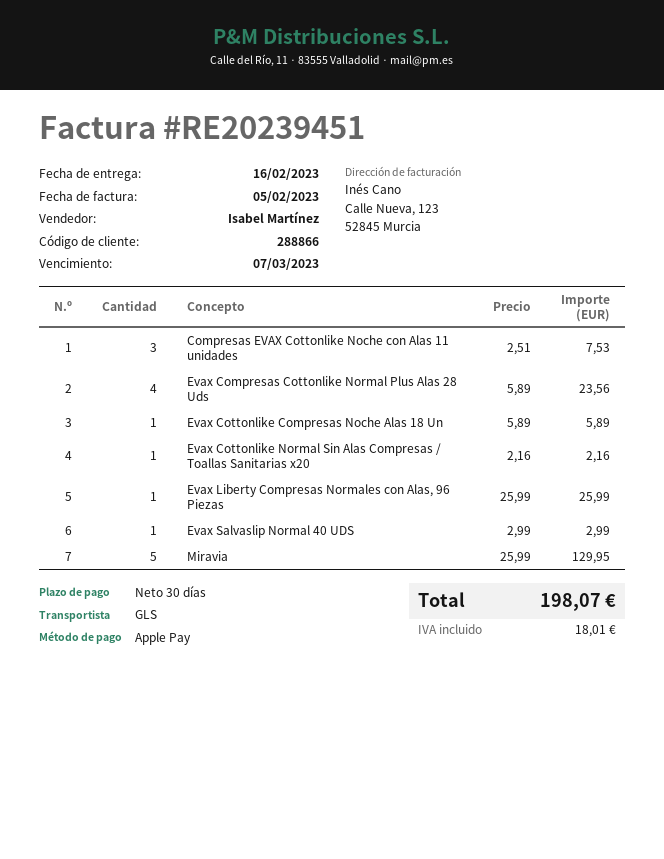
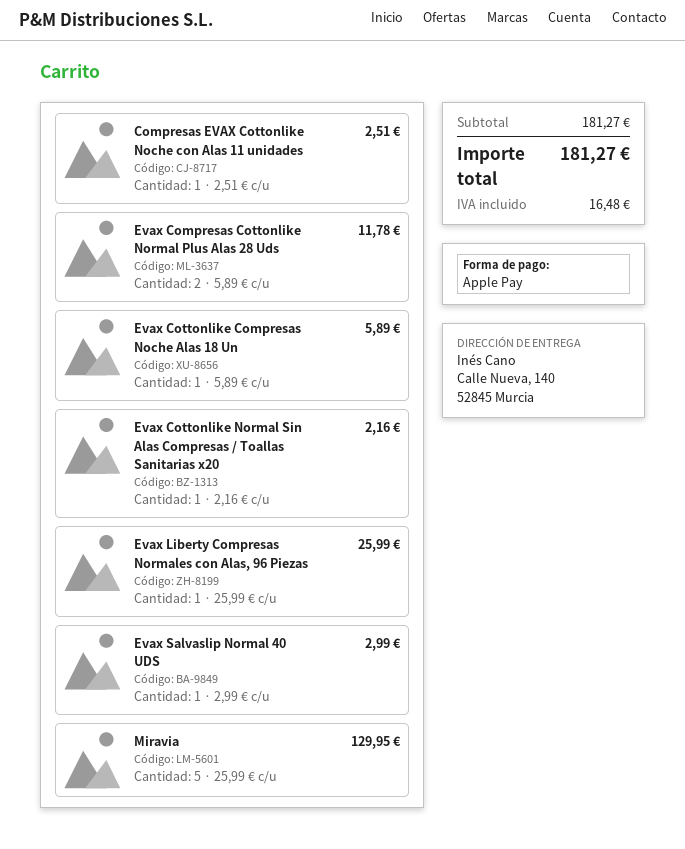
Compresas EVAX Cottonlike Noche con Alas 11 unidades: 3 x 2.51 = 7.53 -> 1 x 2.51 = 2.51
Evax Compresas Cottonlike Normal Plus Alas 28 Uds: 4 x 5.89 = 23.56 -> 2 x 5.89 = 11.78
tax: 18.01 -> 16.48
total: 198.07 -> 181.27

